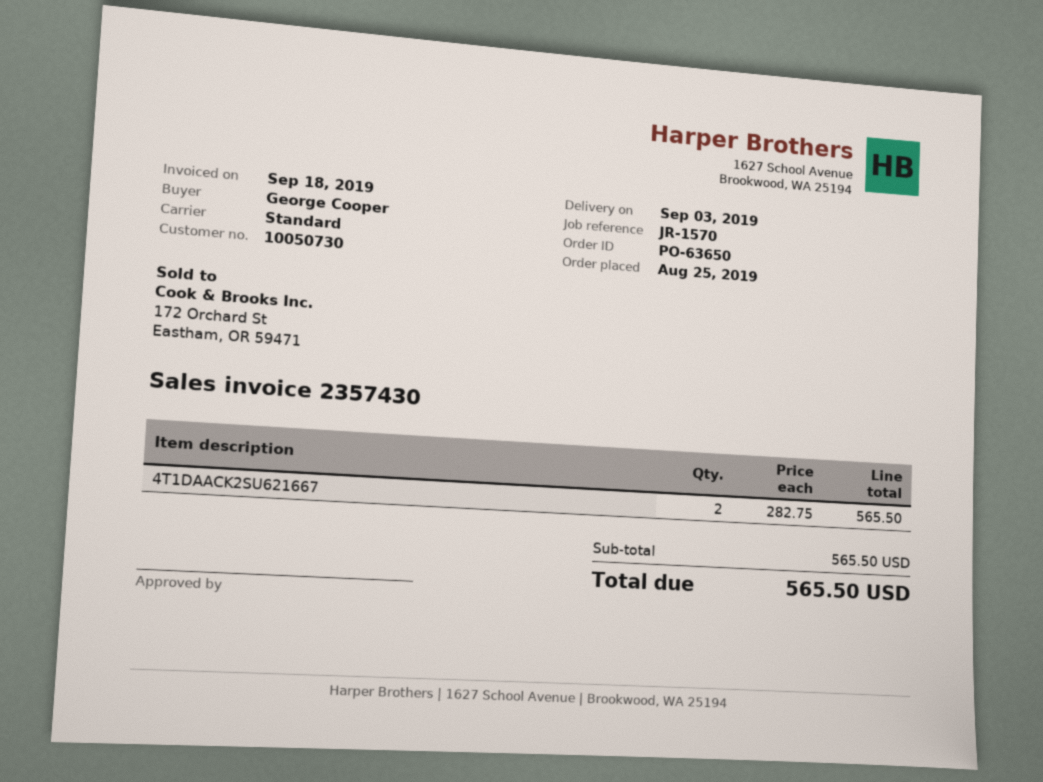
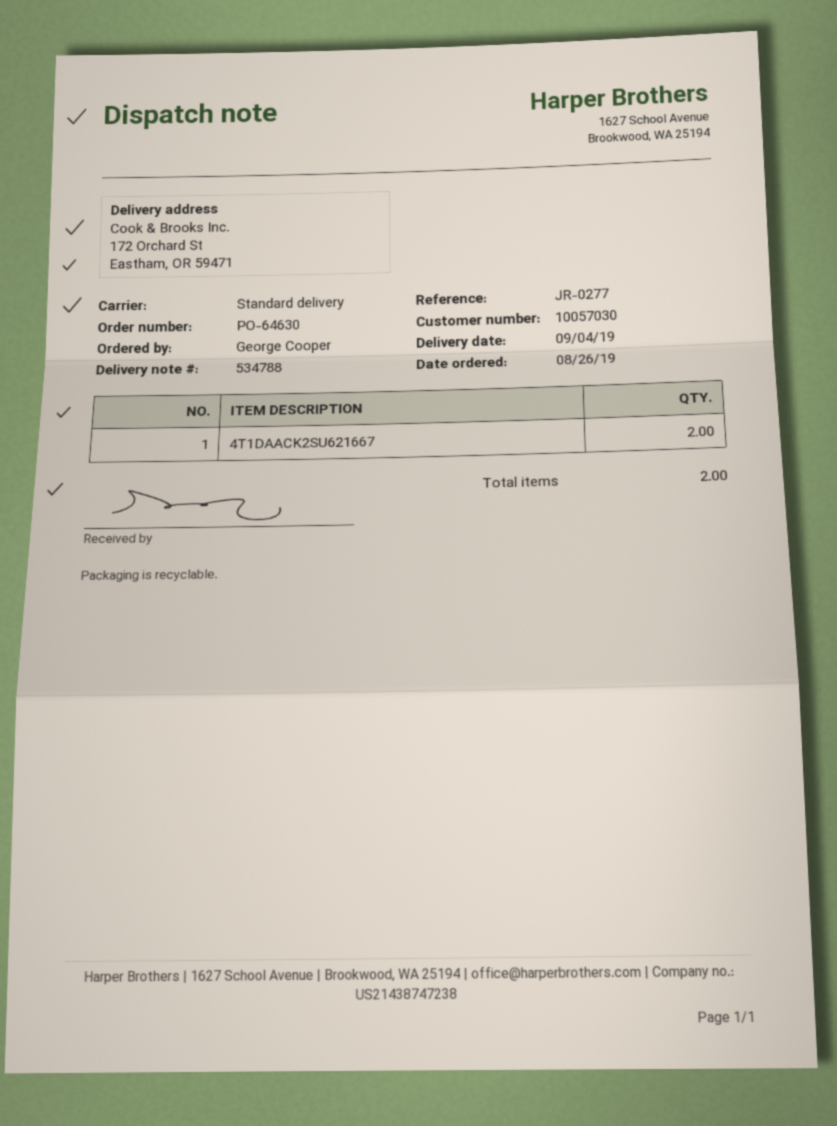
order number: PO-63650 -> PO-64630
order date: 2019-08-25 -> 2019-08-26
delivery date: 2019-09-03 -> 2019-09-04
customer number: 10050730 -> 10057030
reference: JR-1570 -> JR-0277

